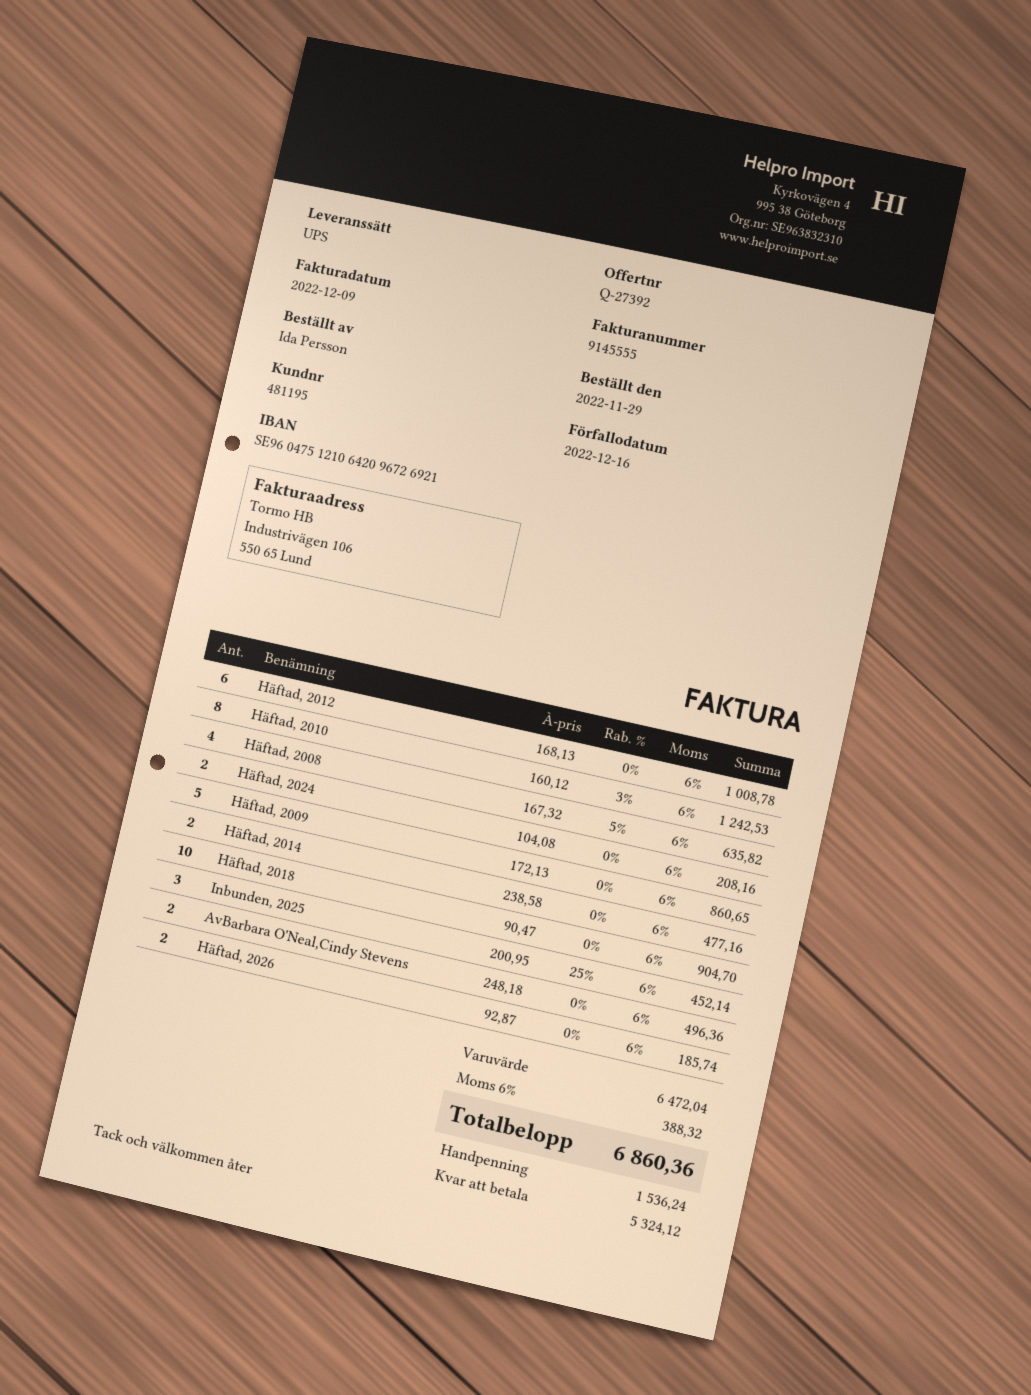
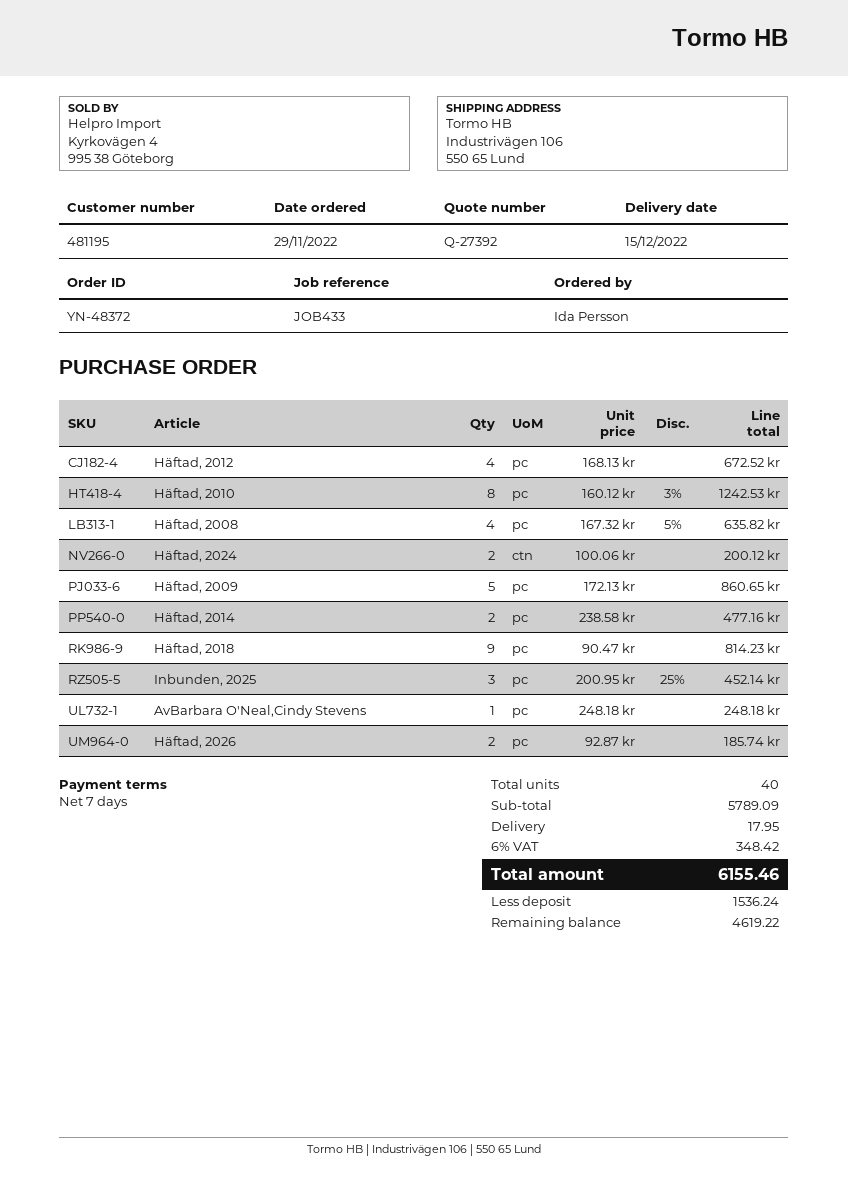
Häftad, 2012: 6 x 168.13 = 1008.78 -> 4 x 168.13 = 672.52
Häftad, 2024: 2 x 104.08 = 208.16 -> 2 x 100.06 = 200.12
Häftad, 2018: 10 x 90.47 = 904.70 -> 9 x 90.47 = 814.23
AvBarbara O'Neal,Cindy Stevens: 2 x 248.18 = 496.36 -> 1 x 248.18 = 248.18
subtotal: 6472.04 -> 5789.09
shipping: none -> 17.95
tax: 6% = 388.32 -> 6% = 348.42
total: 6860.36 -> 6155.46
balance: 5324.12 -> 4619.22

